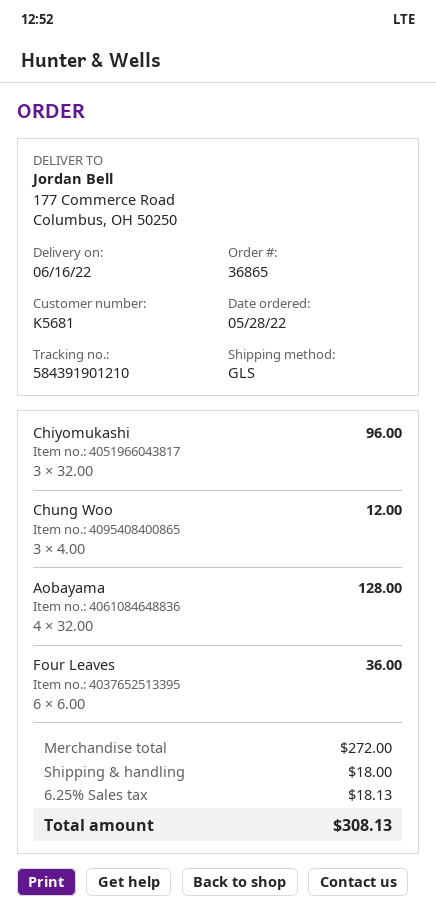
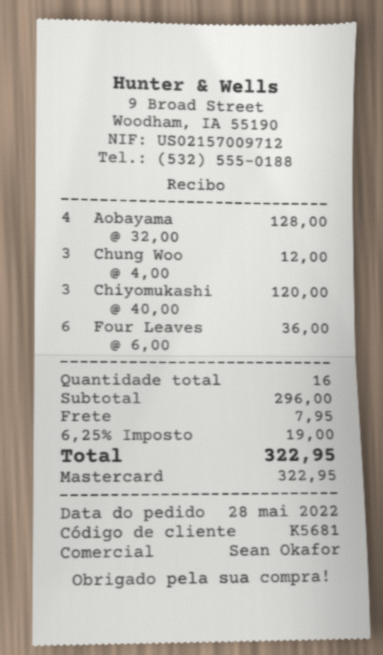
Chiyomukashi: 3 x 32.00 = 96.00 -> 3 x 40.00 = 120.00
subtotal: 272.00 -> 296.00
shipping: 18.00 -> 7.95
tax: 6.25% = 18.13 -> 6.25% = 19.00
total: 308.13 -> 322.95

